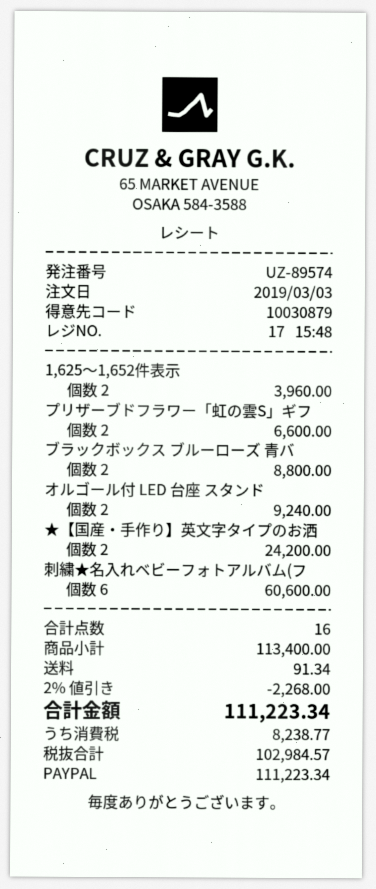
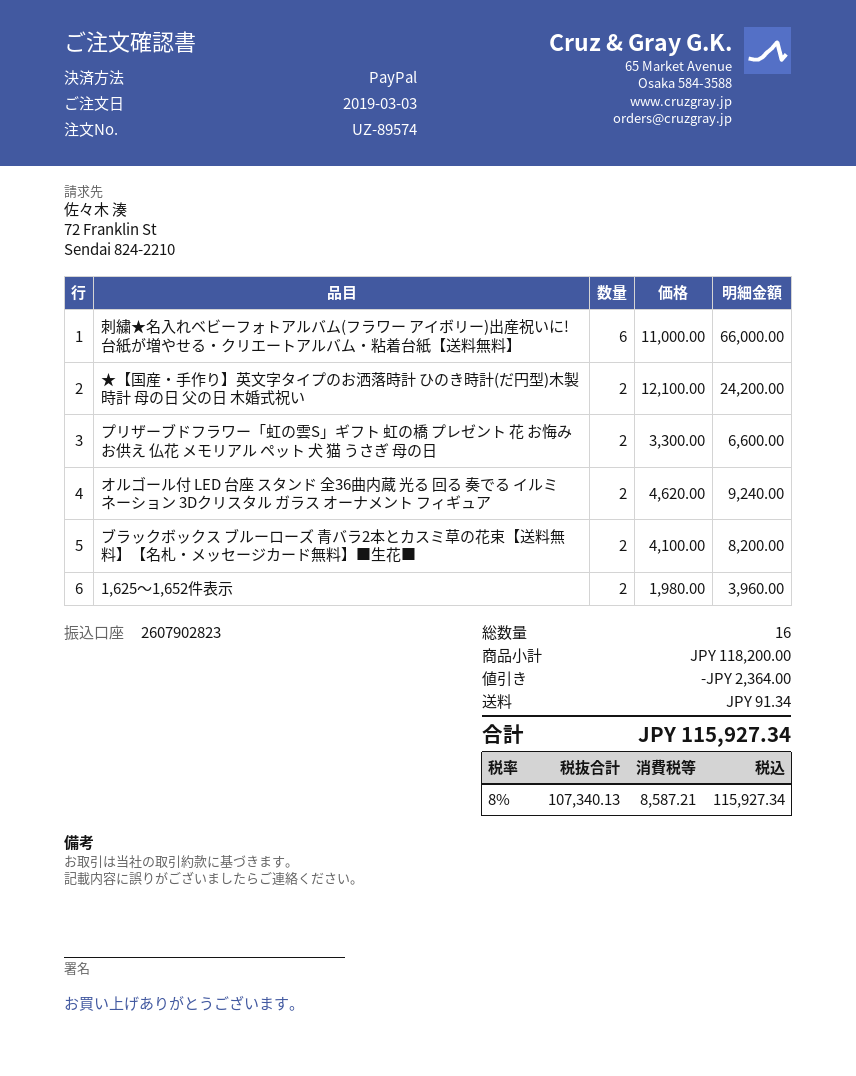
ブラックボックス ブルーローズ 青バ: 2 for 8800.00 -> 2 for 8200.00
刺繍★名入れベビーフォトアルバム(フ: 6 for 60600.00 -> 6 for 66000.00
subtotal: 113400.00 -> 118200.00
discount: 2268.00 -> 2364.00
net: 102984.57 -> 107340.13
tax: 8238.77 -> 8587.21
total: 111223.34 -> 115927.34

